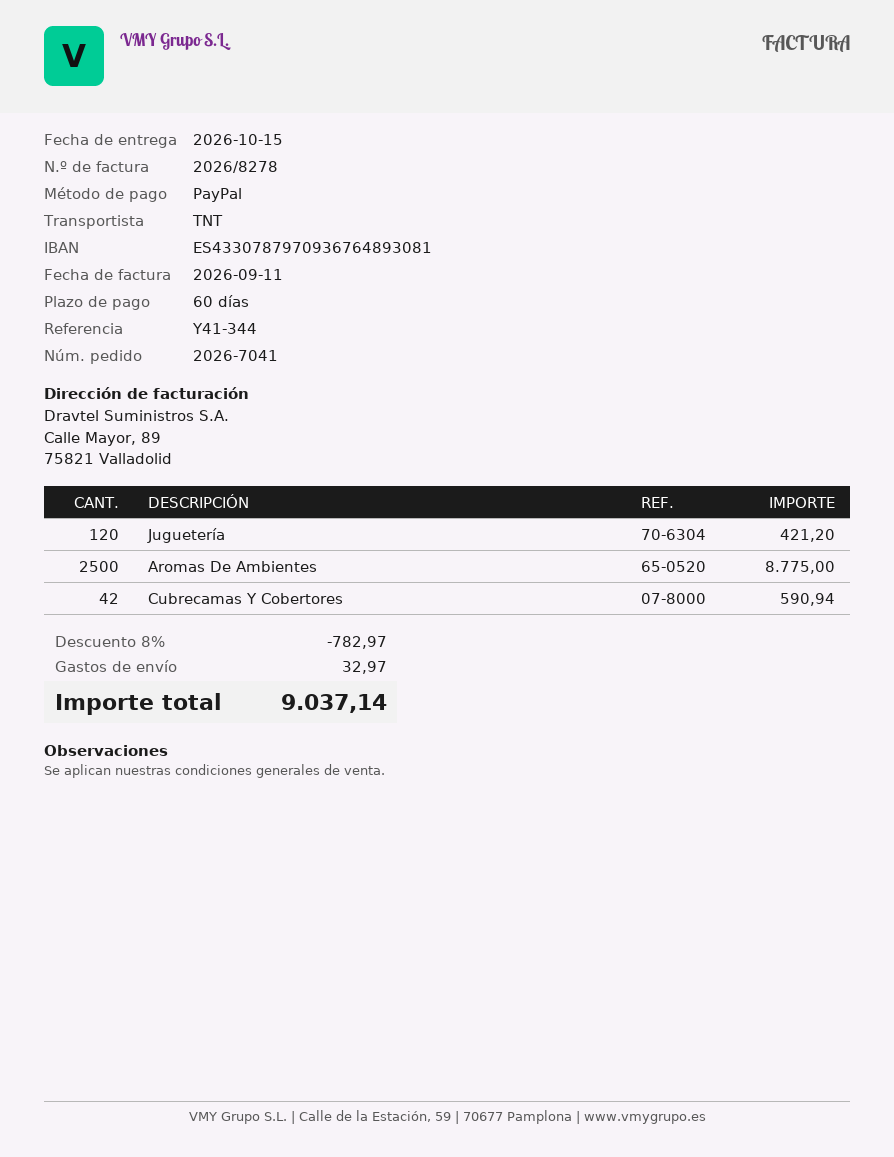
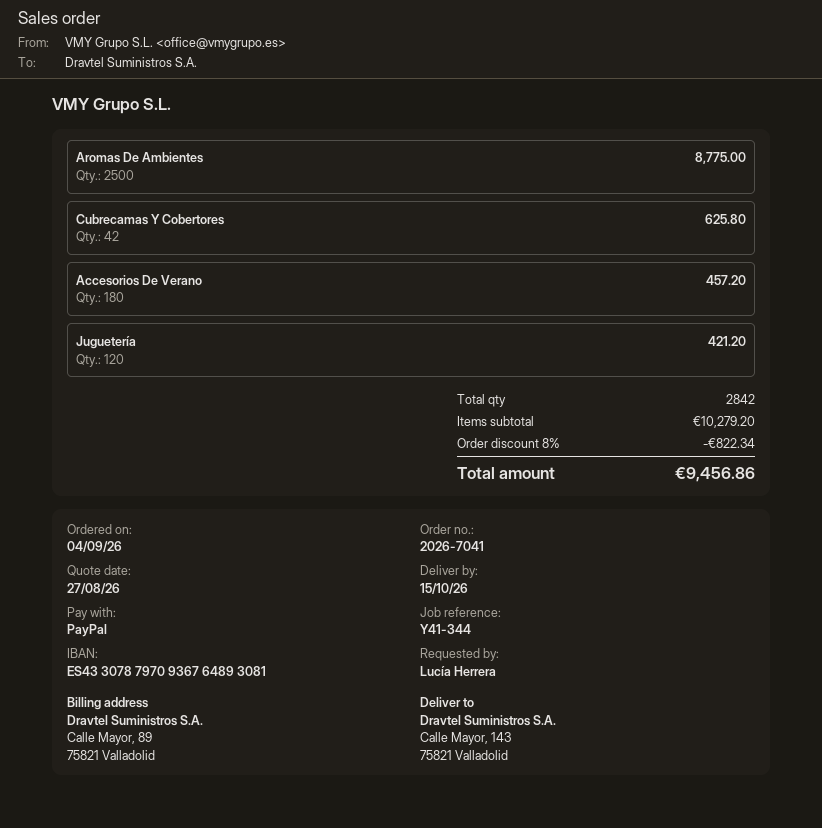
Cubrecamas Y Cobertores: 42 for 590.94 -> 42 for 625.80
Accesorios De Verano: none -> 180 for 457.20
discount: 8% = 782.97 -> 8% = 822.34
shipping: 32.97 -> none
total: 9037.14 -> 9456.86

